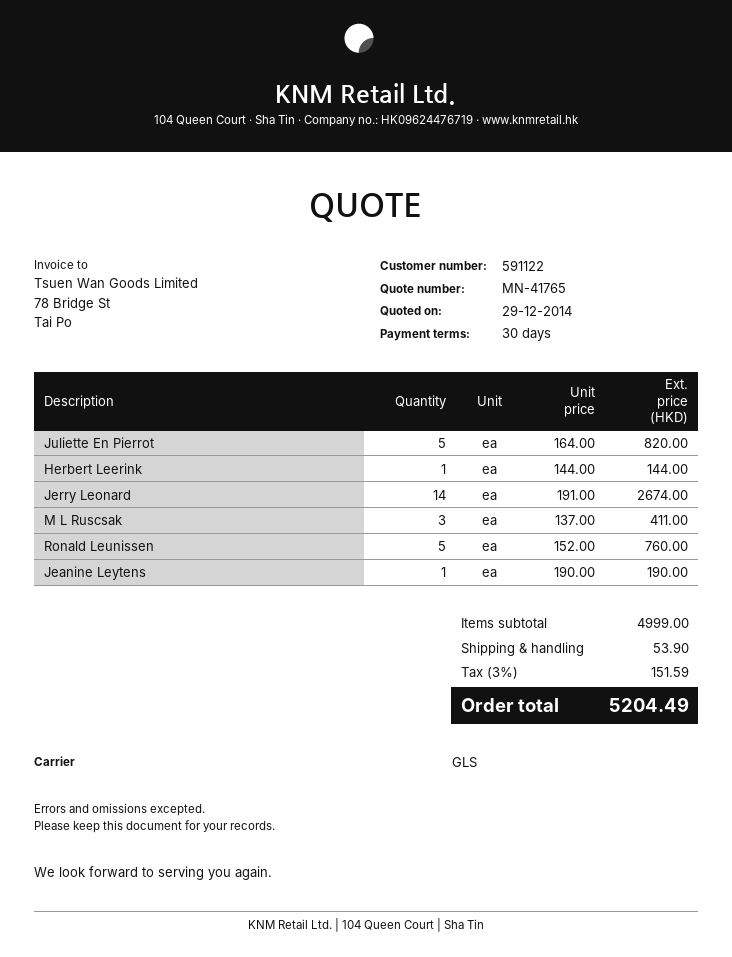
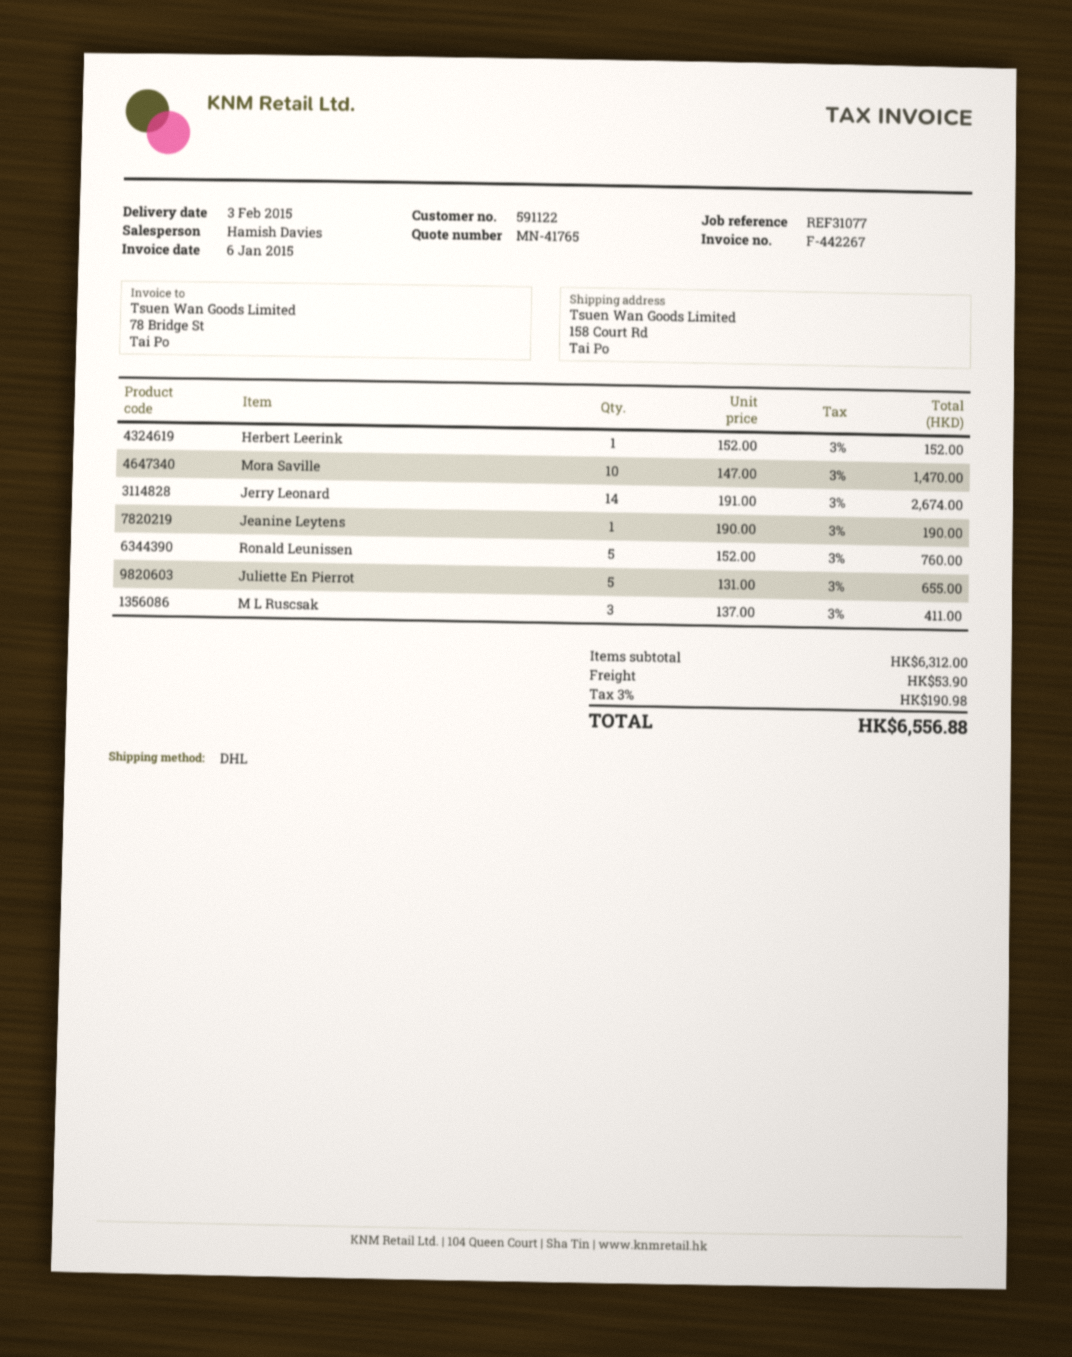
shipping method: GLS -> DHL
Juliette En Pierrot: 5 x 164.00 = 820.00 -> 5 x 131.00 = 655.00
Herbert Leerink: 1 x 144.00 = 144.00 -> 1 x 152.00 = 152.00
Mora Saville: none -> 10 x 147.00 = 1470.00
subtotal: 4999.00 -> 6312.00
tax: 3% = 151.59 -> 3% = 190.98
total: 5204.49 -> 6556.88

